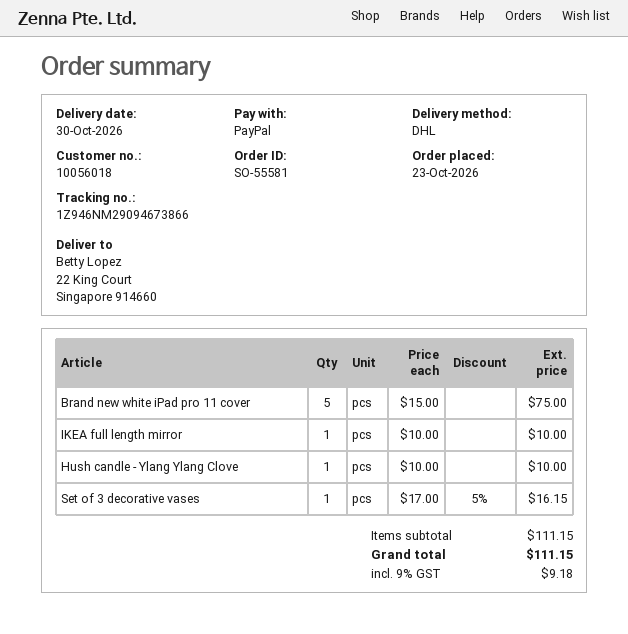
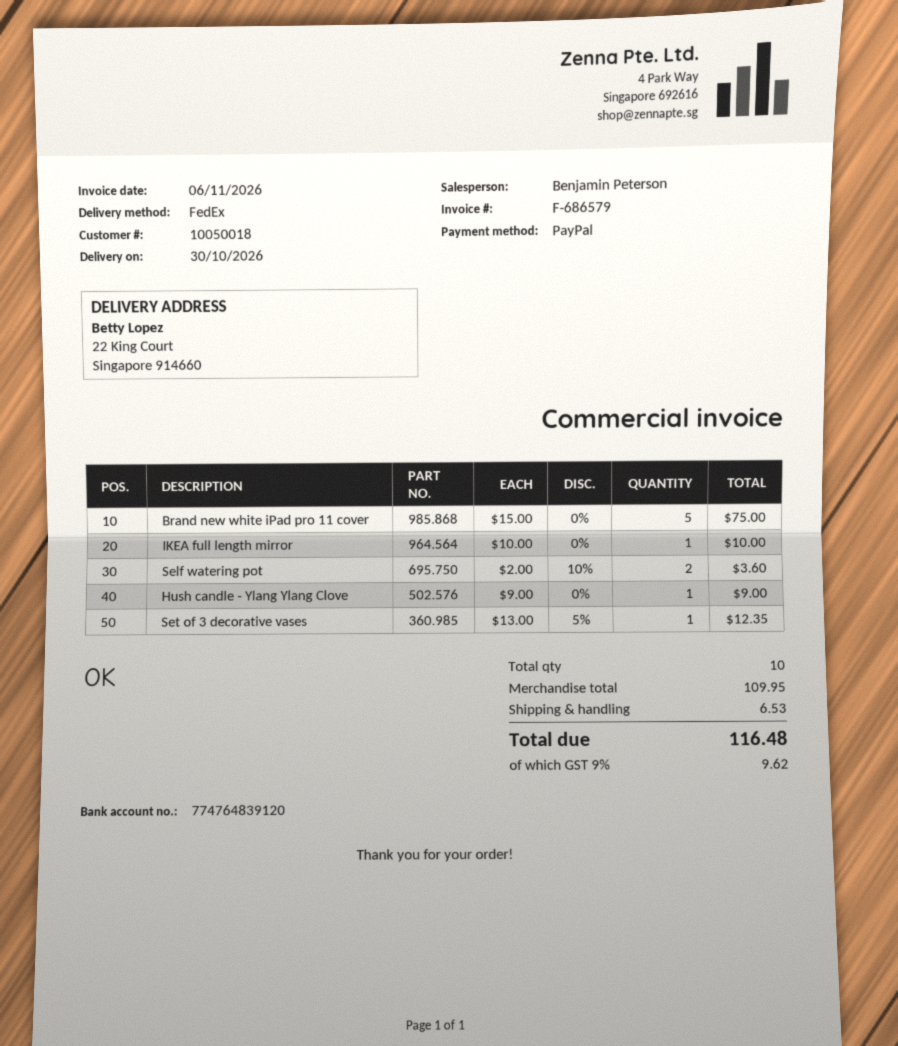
customer number: 10056018 -> 10050018
shipping method: DHL -> FedEx
Hush candle - Ylang Ylang Clove: 1 x 10.00 = 10.00 -> 1 x 9.00 = 9.00
Set of 3 decorative vases: 1 x 17.00 - 5% = 16.15 -> 1 x 13.00 - 5% = 12.35
Self watering pot: none -> 2 x 2.00 - 10% = 3.60
subtotal: 111.15 -> 109.95
shipping: none -> 6.53
tax: 9% = 9.18 -> 9% = 9.62
total: 111.15 -> 116.48

